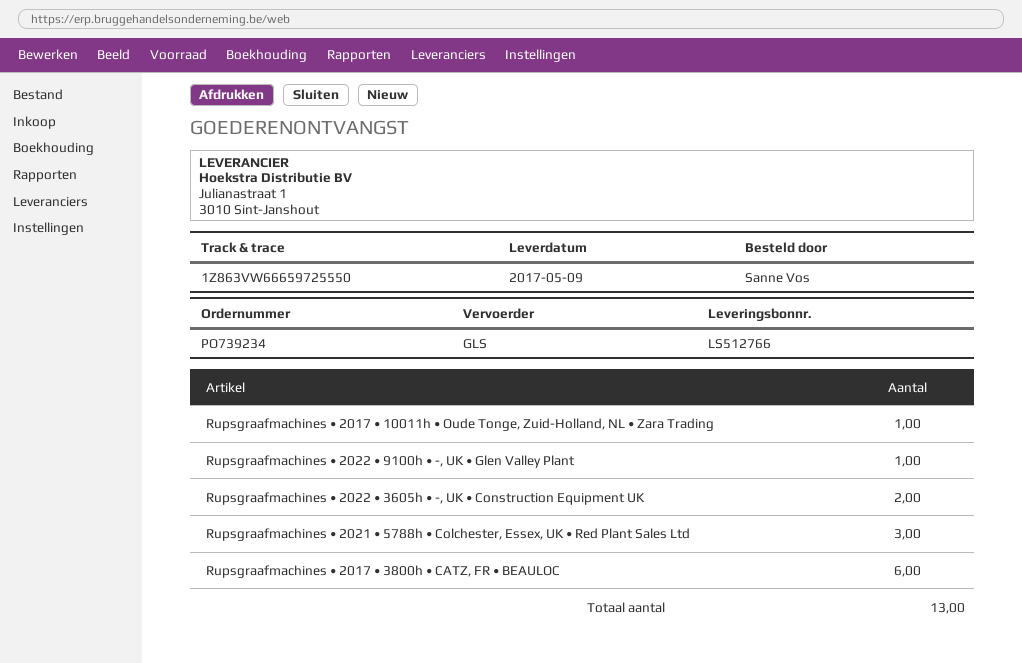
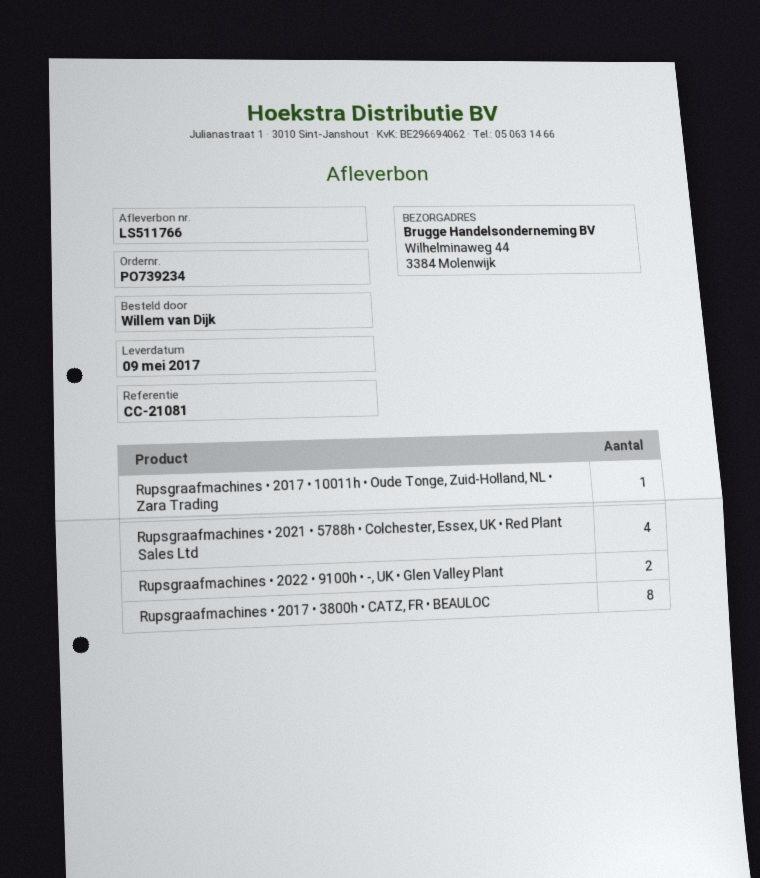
delivery note number: LS512766 -> LS511766
ordered by: Sanne Vos -> Willem van Dijk
Rupsgraafmachines • 2022 • 9100h • -, UK • Glen Valley Plant: 1 -> 2
Rupsgraafmachines • 2022 • 3605h • -, UK • Construction Equipment UK: 2 -> none
Rupsgraafmachines • 2021 • 5788h • Colchester, Essex, UK • Red Plant Sales Ltd: 3 -> 4
Rupsgraafmachines • 2017 • 3800h • CATZ, FR • BEAULOC: 6 -> 8

